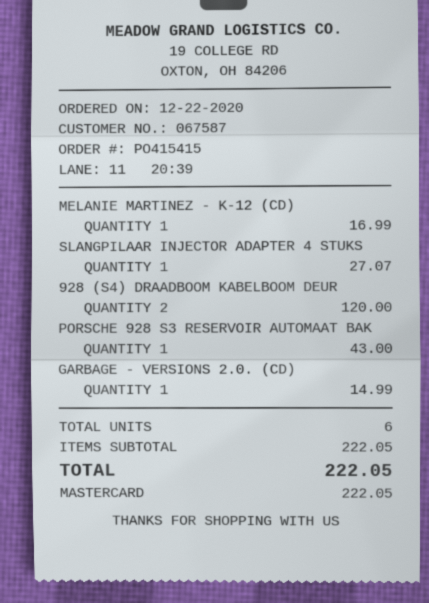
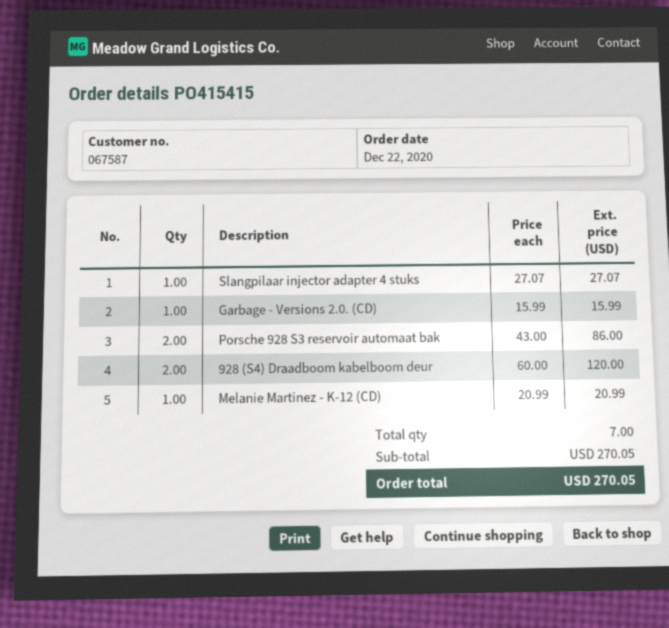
MELANIE MARTINEZ - K-12 (CD): 1 for 16.99 -> 1 for 20.99
PORSCHE 928 S3 RESERVOIR AUTOMAAT BAK: 1 for 43.00 -> 2 for 86.00
GARBAGE - VERSIONS 2.0. (CD): 1 for 14.99 -> 1 for 15.99
total quantity: 6 -> 7
subtotal: 222.05 -> 270.05
total: 222.05 -> 270.05

